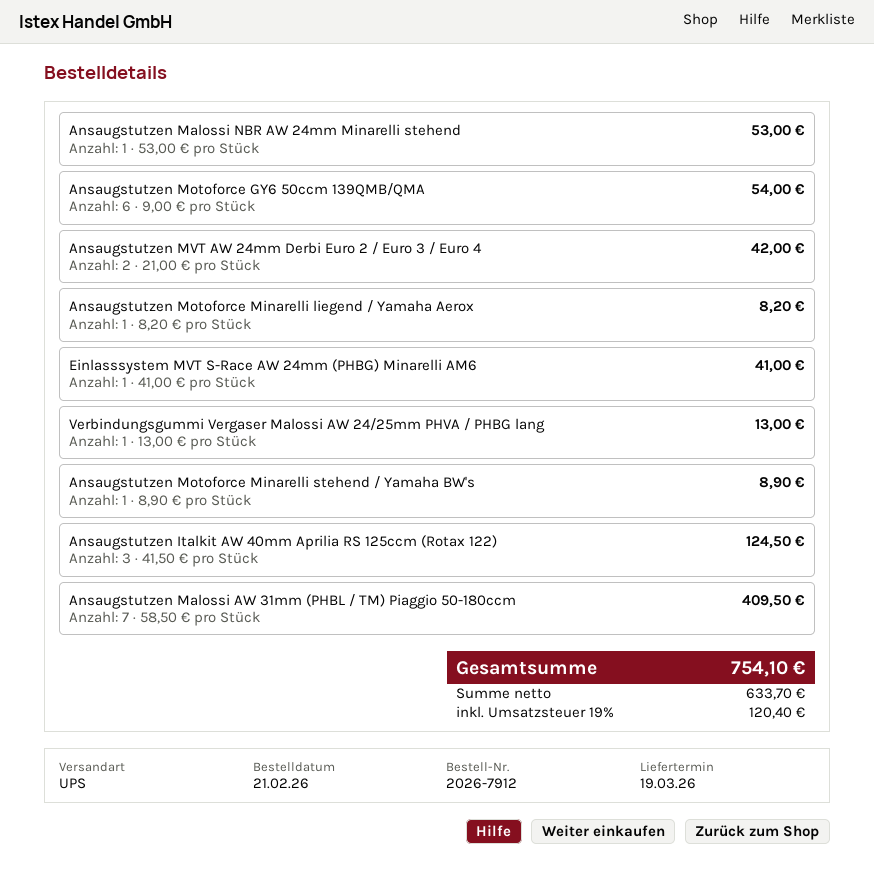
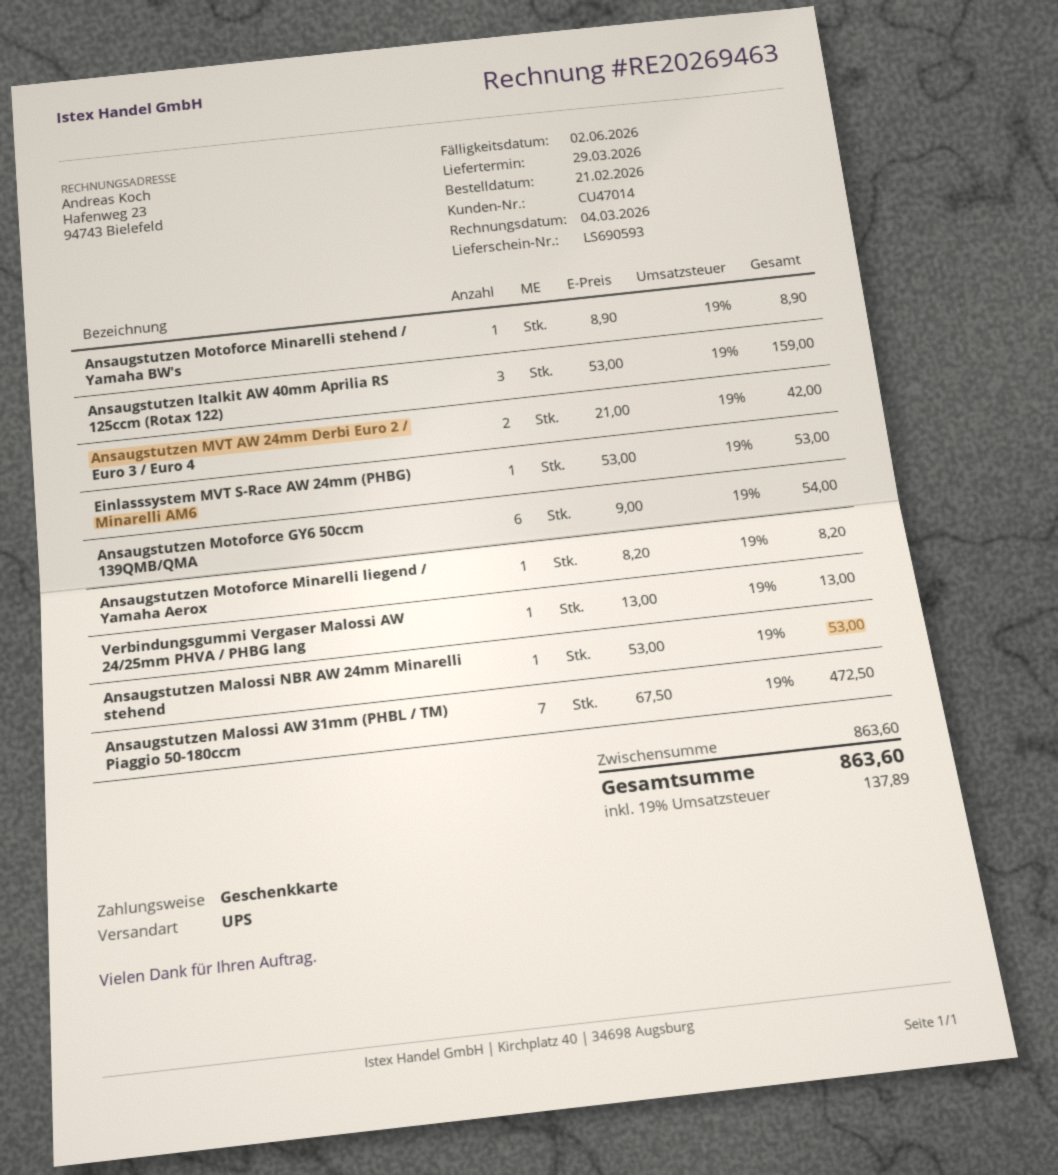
delivery date: 2026-03-19 -> 2026-03-29
Einlasssystem MVT S-Race AW 24mm (PHBG) Minarelli AM6: 1 x 41.00 = 41.00 -> 1 x 53.00 = 53.00
Ansaugstutzen Italkit AW 40mm Aprilia RS 125ccm (Rotax 122): 3 x 41.50 = 124.50 -> 3 x 53.00 = 159.00
Ansaugstutzen Malossi AW 31mm (PHBL / TM) Piaggio 50-180ccm: 7 x 58.50 = 409.50 -> 7 x 67.50 = 472.50
tax: 19% = 120.40 -> 19% = 137.89
total: 754.10 -> 863.60

